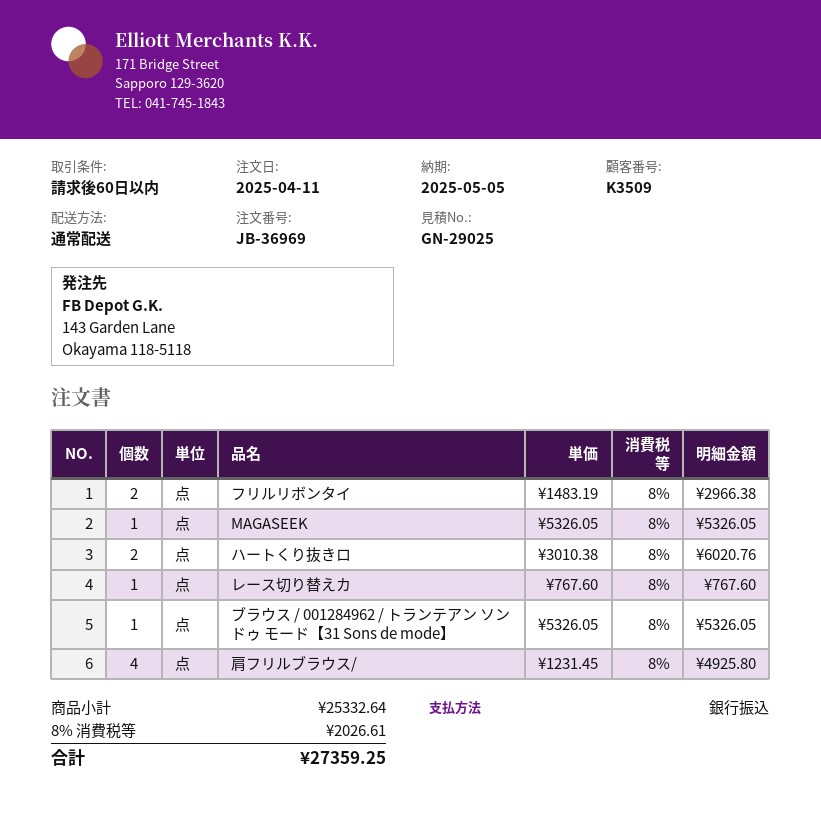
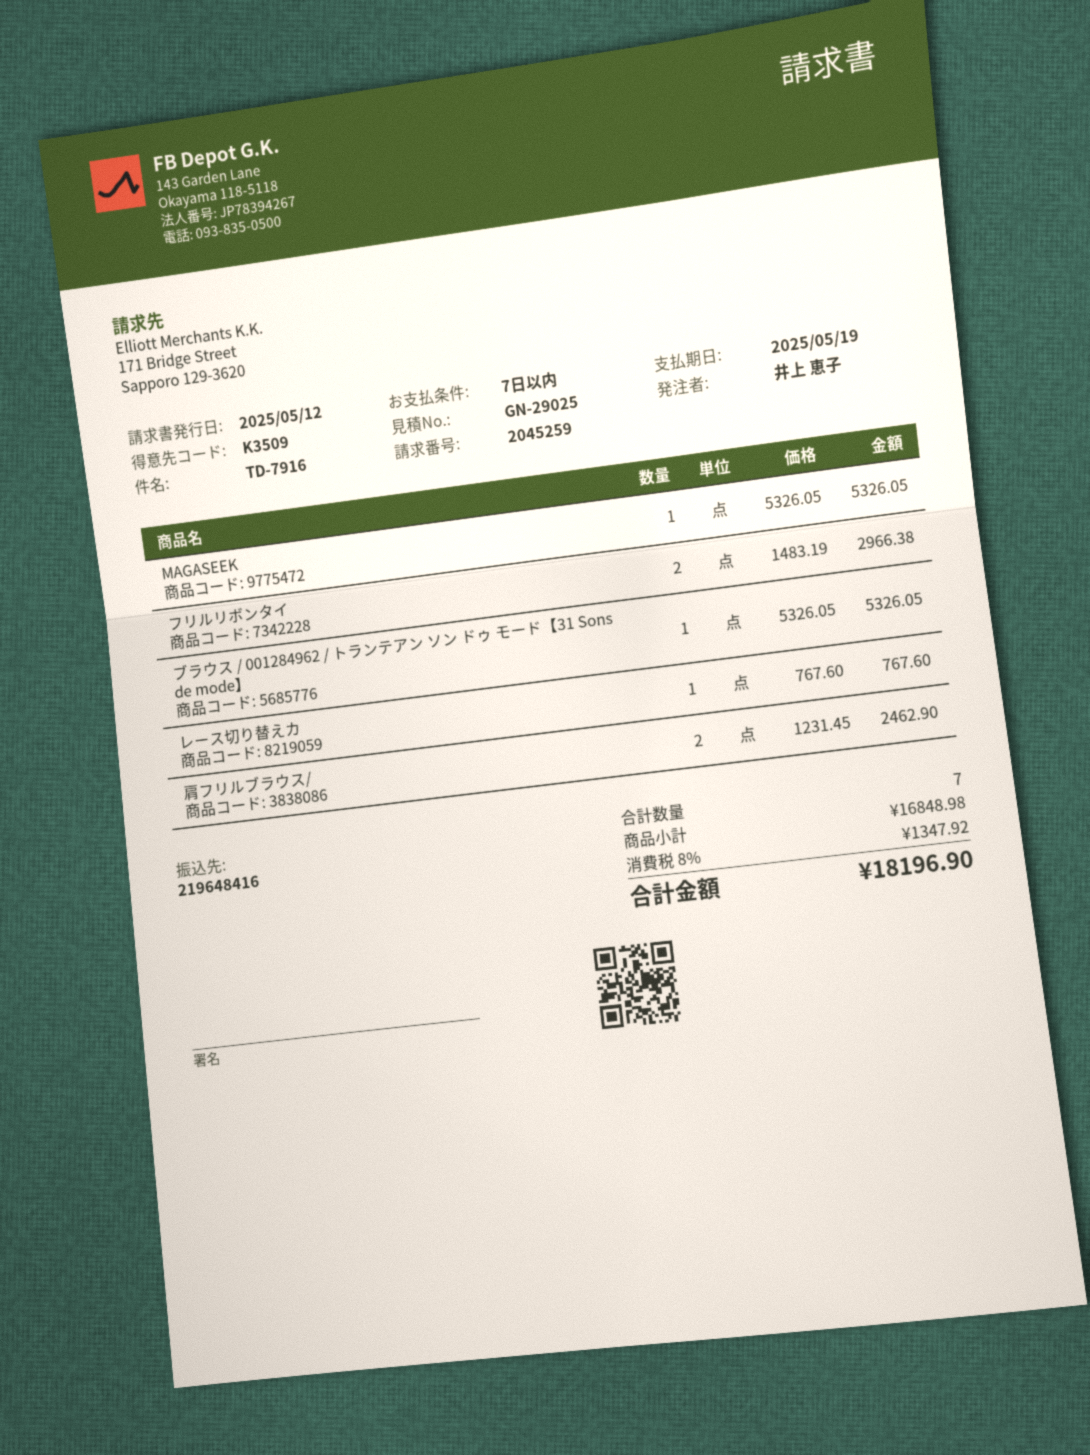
payment terms: 60 days -> 7 days
ハートくり抜きロ: 2 x 3010.38 = 6020.76 -> none
肩フリルブラウス/: 4 x 1231.45 = 4925.80 -> 2 x 1231.45 = 2462.90
subtotal: 25332.64 -> 16848.98
tax: 8% = 2026.61 -> 8% = 1347.92
total: 27359.25 -> 18196.90

